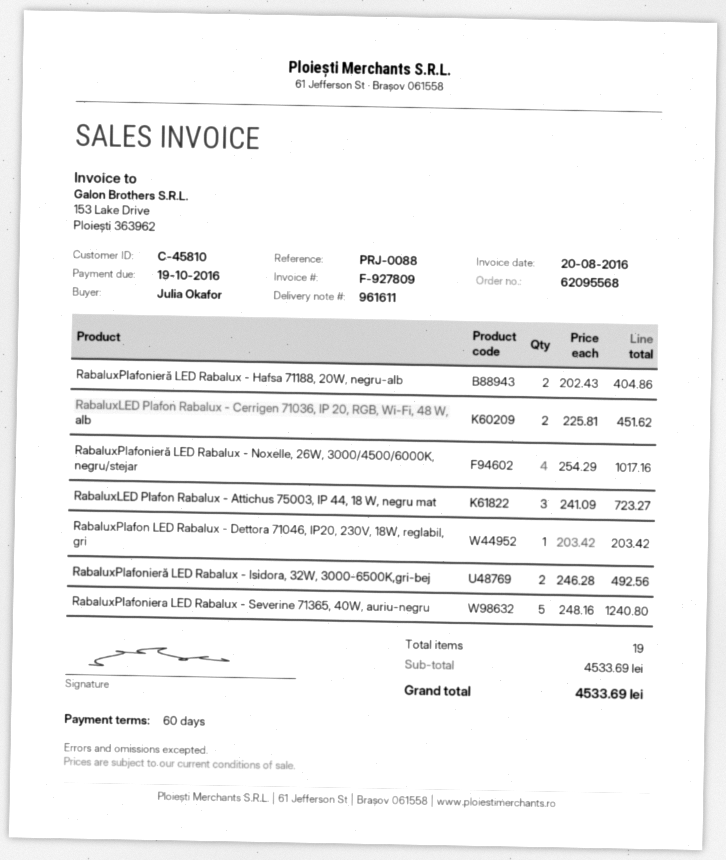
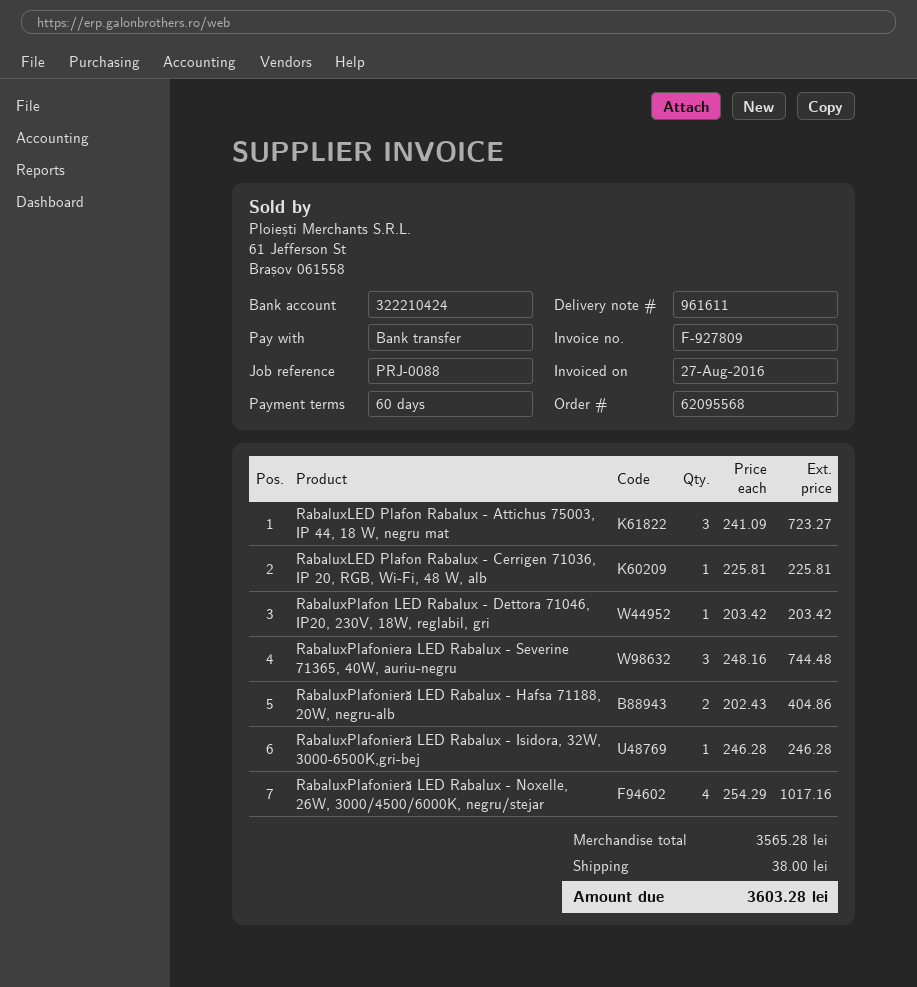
invoice date: 2016-08-20 -> 2016-08-27
RabaluxLED Plafon Rabalux - Cerrigen 71036, IP 20, RGB, Wi-Fi, 48 W, alb: 2 x 225.81 = 451.62 -> 1 x 225.81 = 225.81
RabaluxPlafonieră LED Rabalux - Isidora, 32W, 3000-6500K,gri-bej: 2 x 246.28 = 492.56 -> 1 x 246.28 = 246.28
RabaluxPlafoniera LED Rabalux - Severine 71365, 40W, auriu-negru: 5 x 248.16 = 1240.80 -> 3 x 248.16 = 744.48
subtotal: 4533.69 -> 3565.28
shipping: none -> 38.00
total: 4533.69 -> 3603.28

